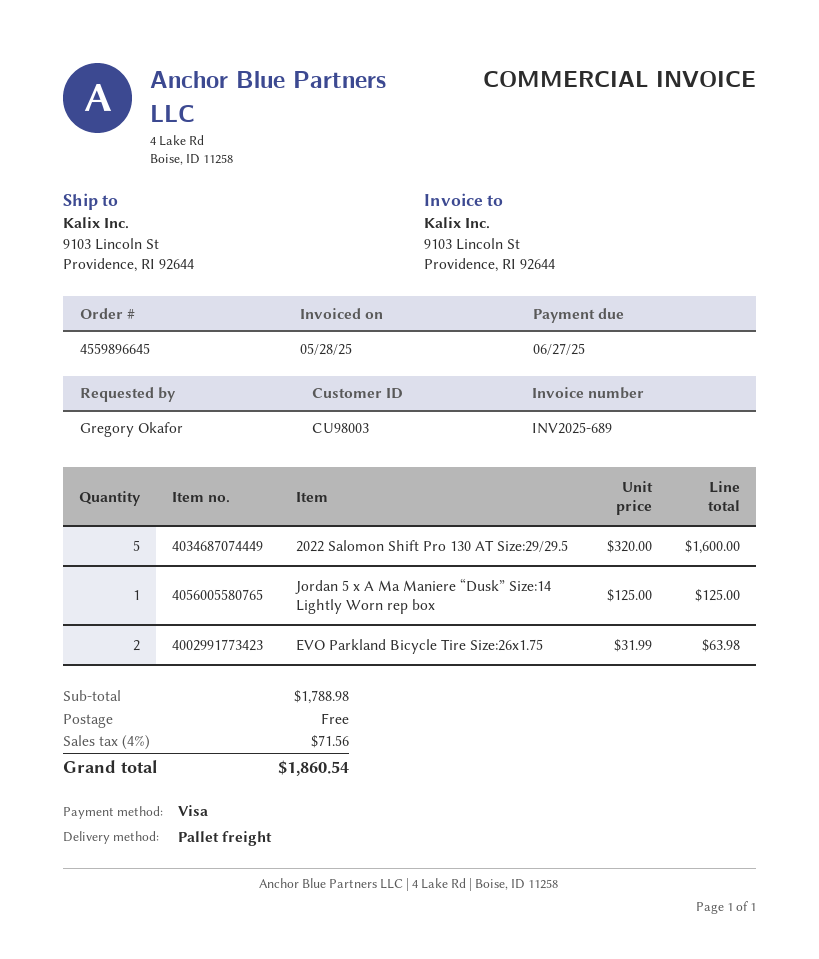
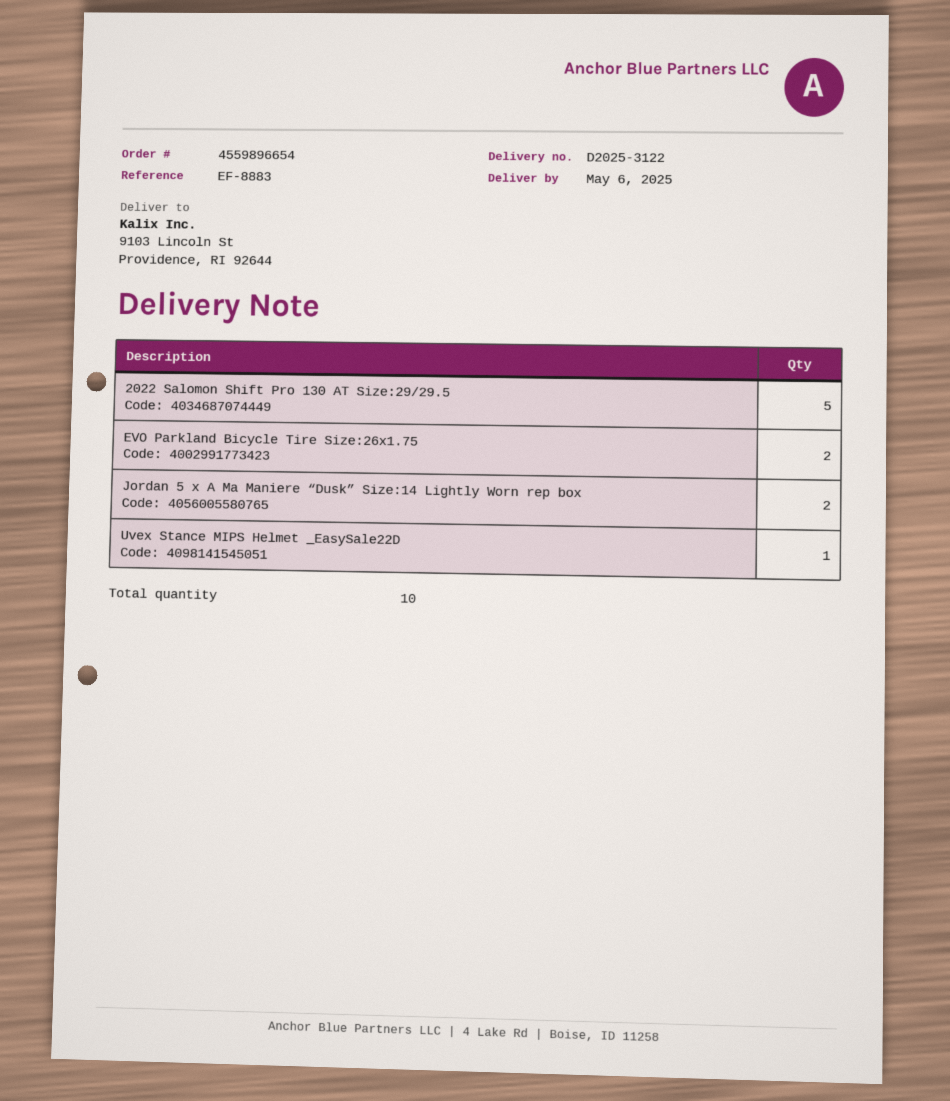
order number: 4559896645 -> 4559896654
Jordan 5 x A Ma Maniere “Dusk” Size:14 Lightly Worn rep box: 1 -> 2
Uvex Stance MIPS Helmet _EasySale22D: none -> 1

